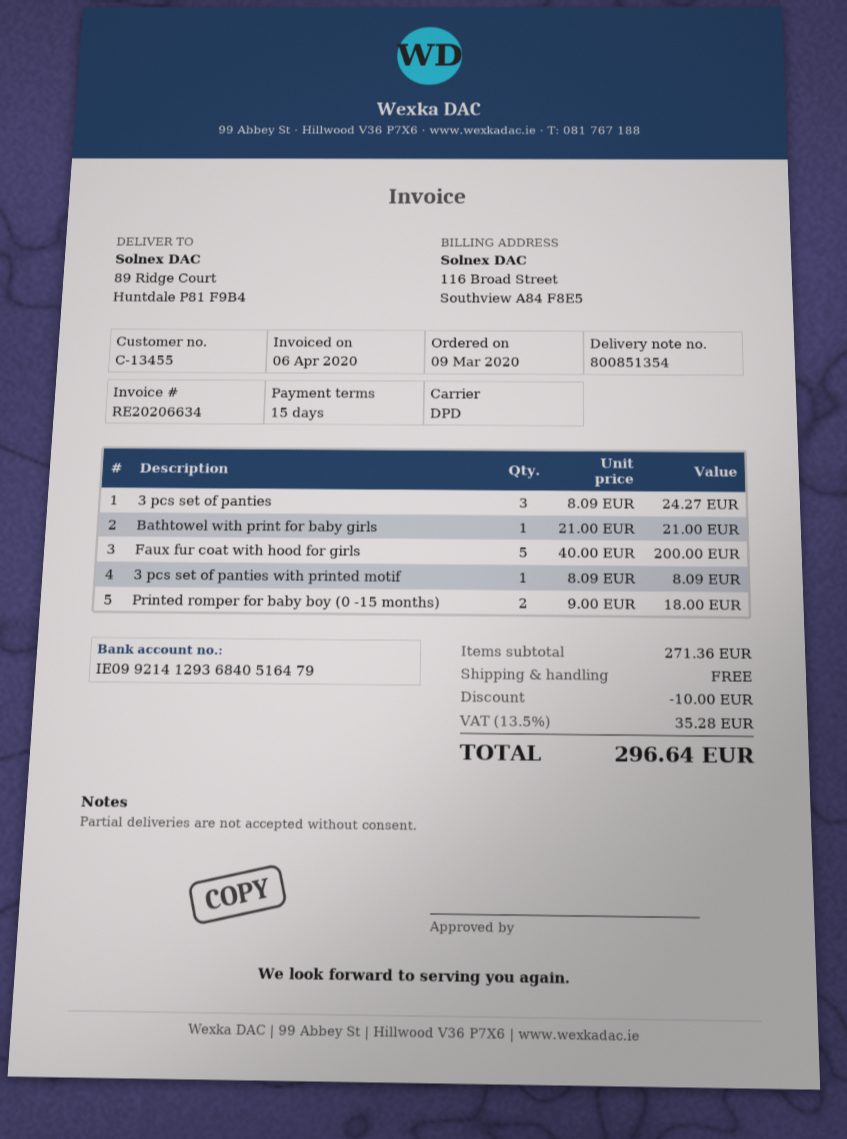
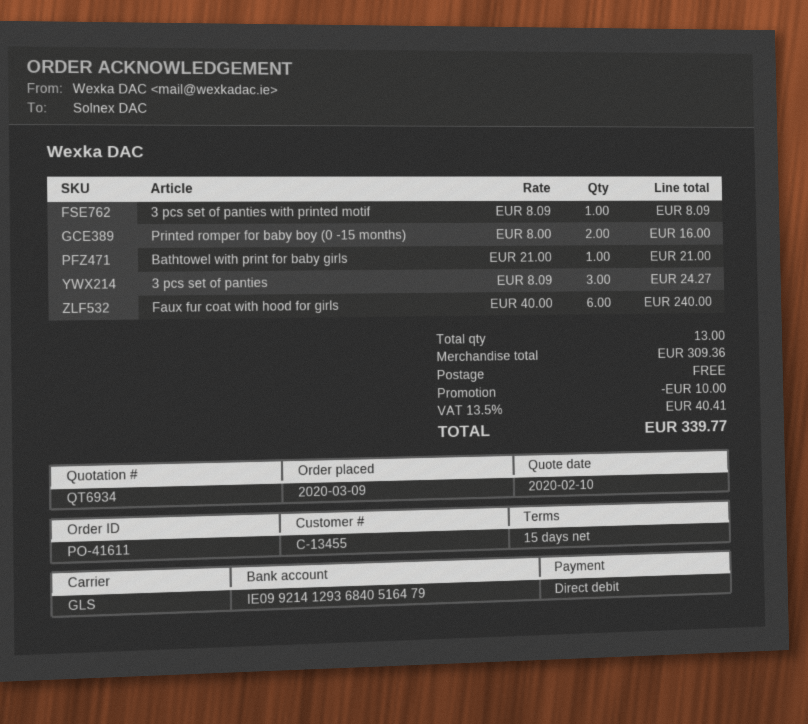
shipping method: DPD -> GLS
Faux fur coat with hood for girls: 5 x 40.00 = 200.00 -> 6 x 40.00 = 240.00
Printed romper for baby boy (0 -15 months): 2 x 9.00 = 18.00 -> 2 x 8.00 = 16.00
subtotal: 271.36 -> 309.36
tax: 13.5% = 35.28 -> 13.5% = 40.41
total: 296.64 -> 339.77

